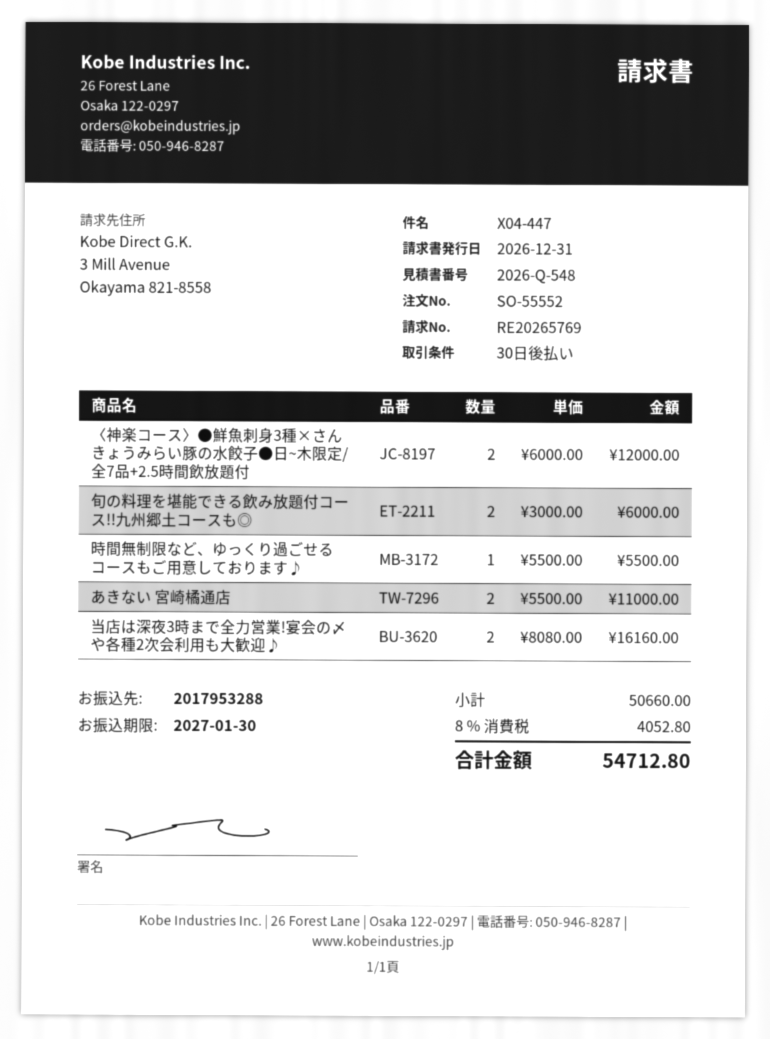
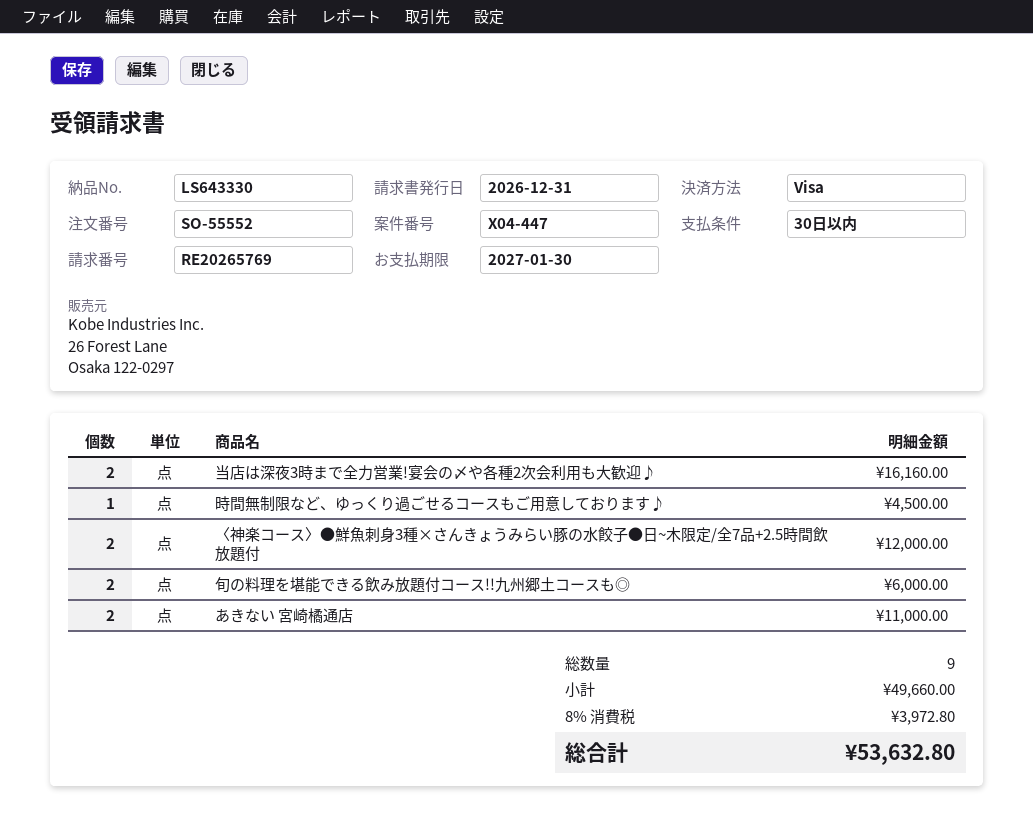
時間無制限など、ゆっくり過ごせるコースもご用意しております♪: 1 for 5500.00 -> 1 for 4500.00
subtotal: 50660.00 -> 49660.00
tax: 8% = 4052.80 -> 8% = 3972.80
total: 54712.80 -> 53632.80

